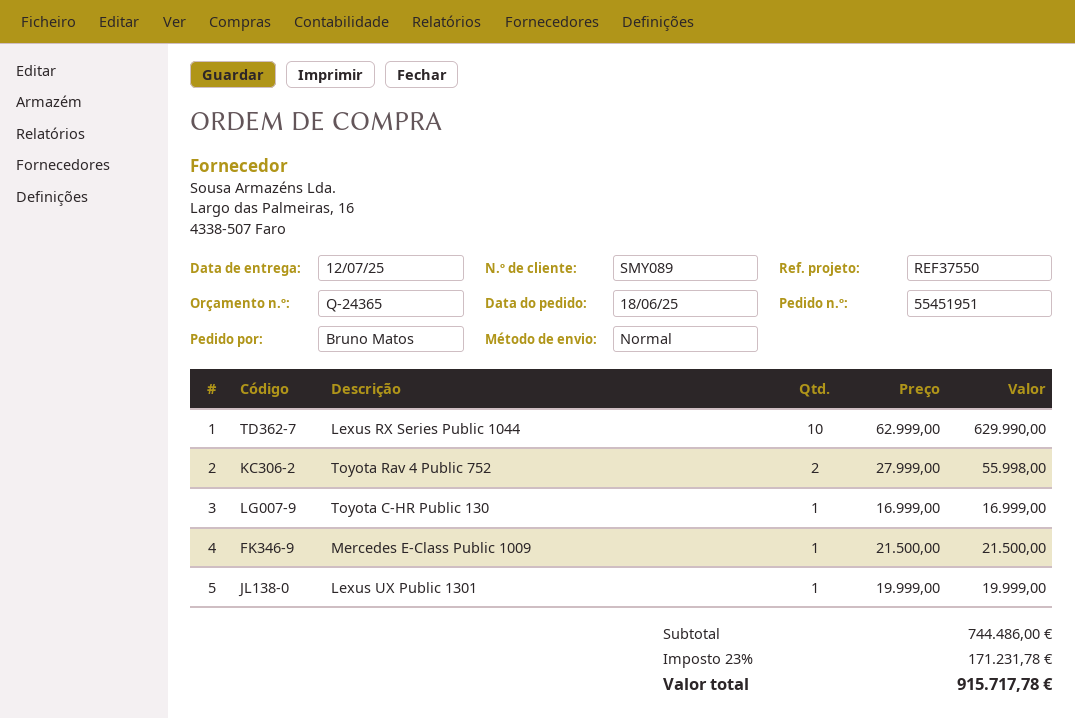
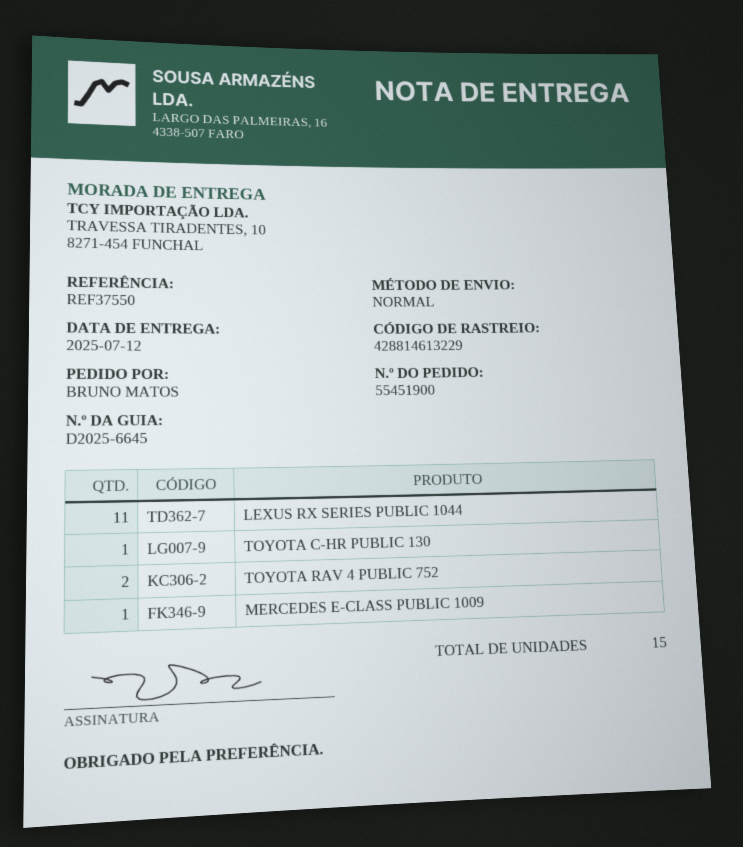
order number: 55451951 -> 55451900
Lexus RX Series Public 1044: 10 -> 11
Lexus UX Public 1301: 1 -> none

